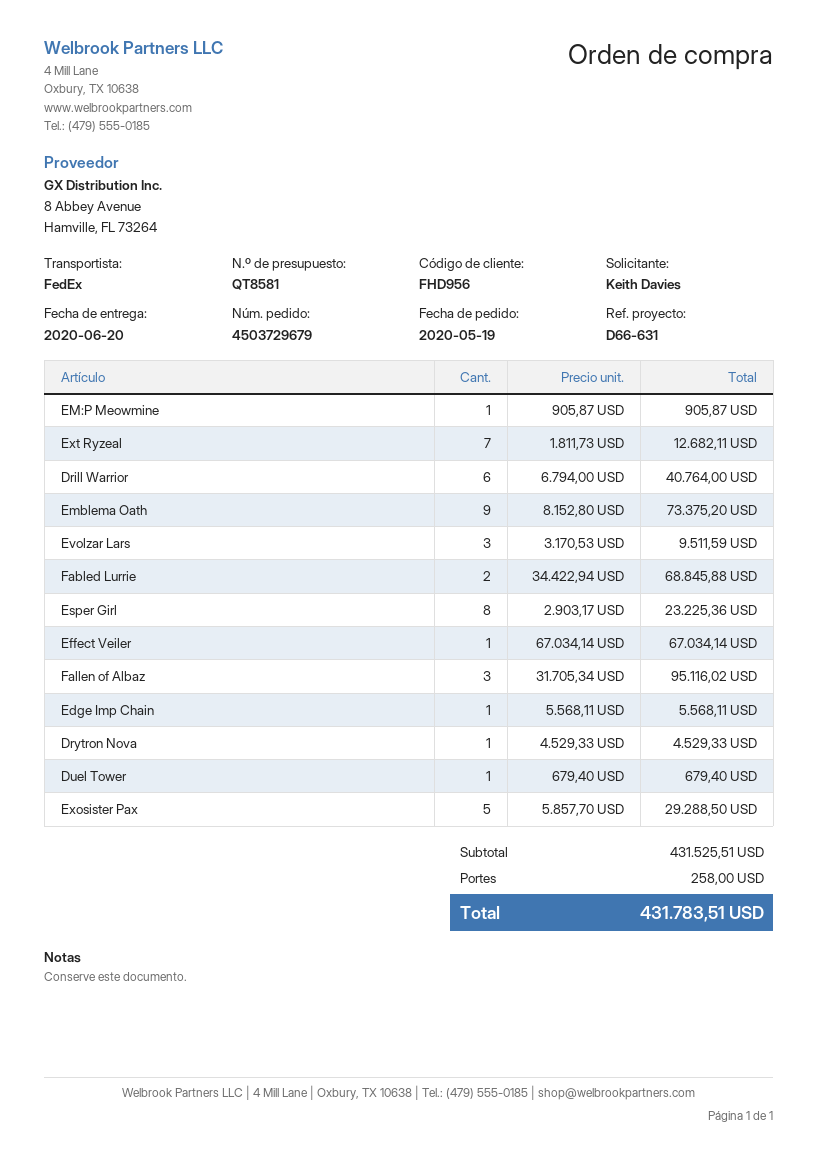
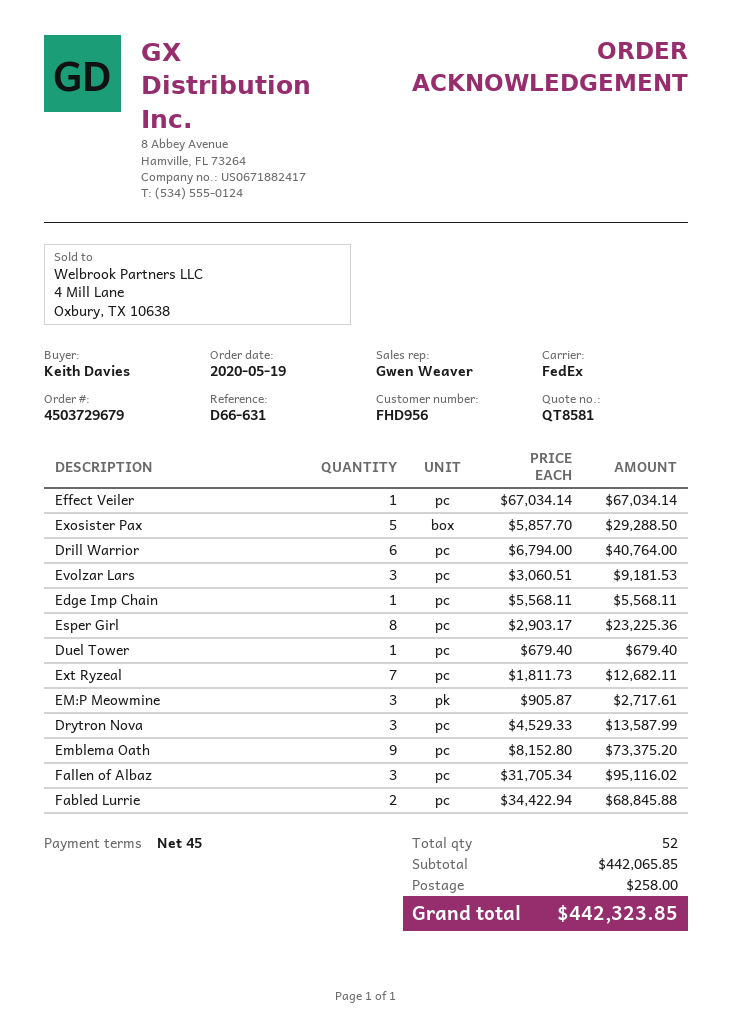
EM:P Meowmine: 1 x 905.87 = 905.87 -> 3 x 905.87 = 2717.61
Evolzar Lars: 3 x 3170.53 = 9511.59 -> 3 x 3060.51 = 9181.53
Drytron Nova: 1 x 4529.33 = 4529.33 -> 3 x 4529.33 = 13587.99
subtotal: 431525.51 -> 442065.85
total: 431783.51 -> 442323.85

